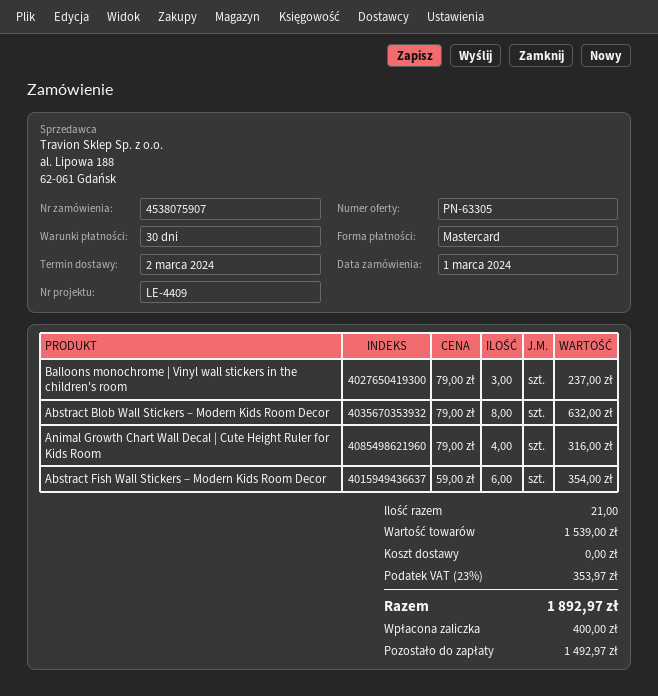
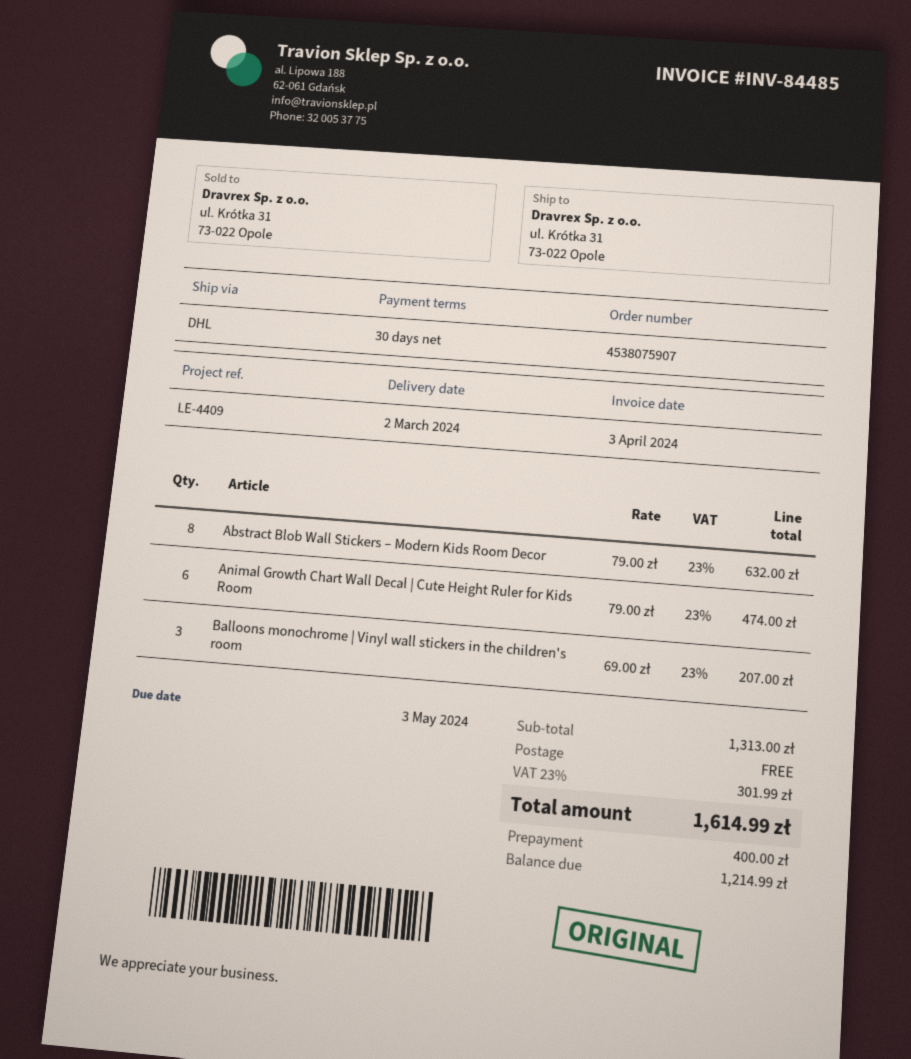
Balloons monochrome | Vinyl wall stickers in the children's room: 3 x 79.00 = 237.00 -> 3 x 69.00 = 207.00
Animal Growth Chart Wall Decal | Cute Height Ruler for Kids Room: 4 x 79.00 = 316.00 -> 6 x 79.00 = 474.00
Abstract Fish Wall Stickers – Modern Kids Room Decor: 6 x 59.00 = 354.00 -> none
subtotal: 1539.00 -> 1313.00
tax: 23% = 353.97 -> 23% = 301.99
total: 1892.97 -> 1614.99
balance: 1492.97 -> 1214.99

